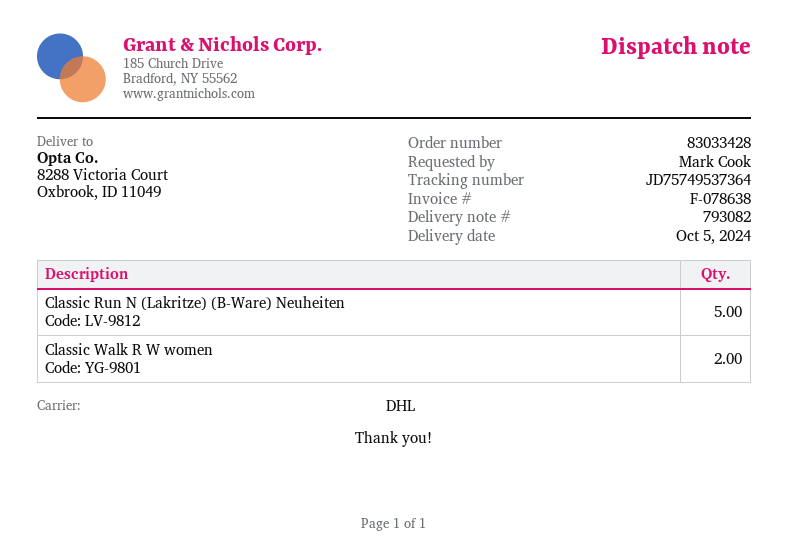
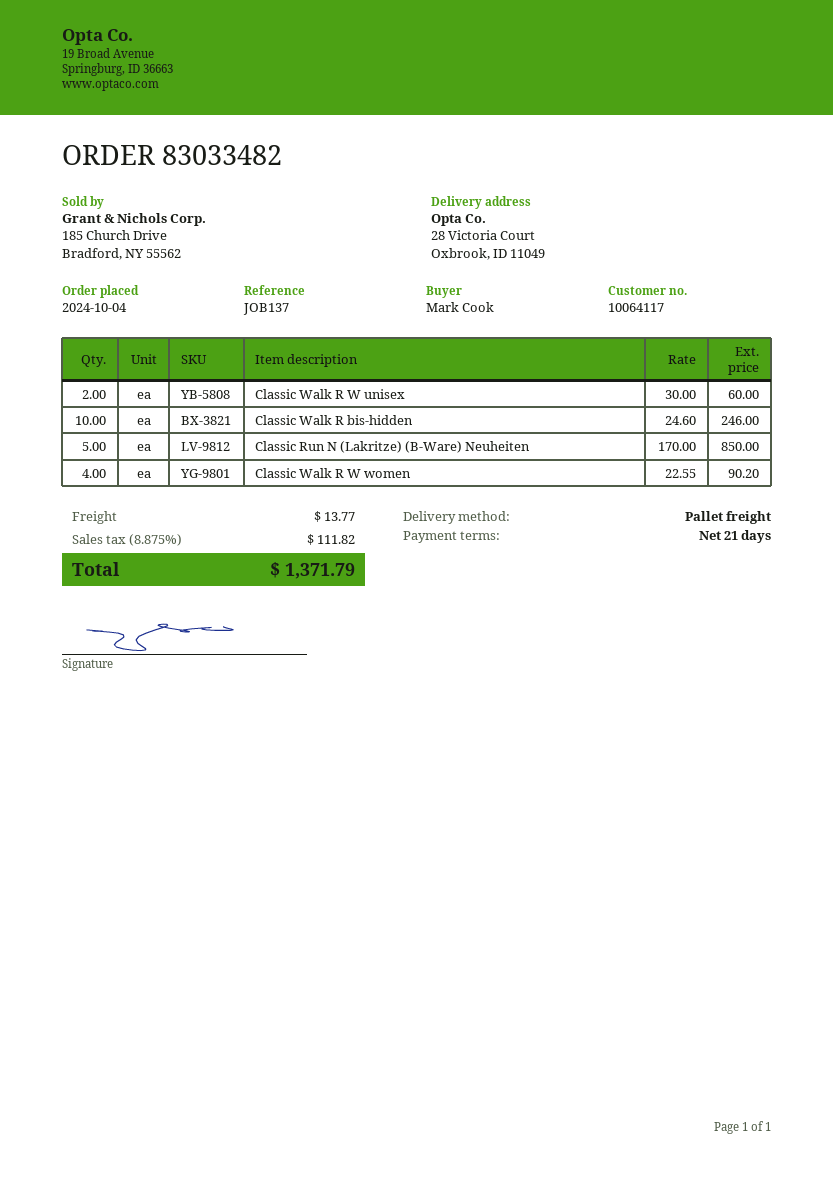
order number: 83033428 -> 83033482
shipping method: DHL -> pallet freight
ship to: 8288 Victoria Court, Oxbrook, ID 11049 -> 28 Victoria Court, Oxbrook, ID 11049
Classic Walk R W women: 2 -> 4
Classic Walk R W unisex: none -> 2
Classic Walk R bis-hidden: none -> 10

